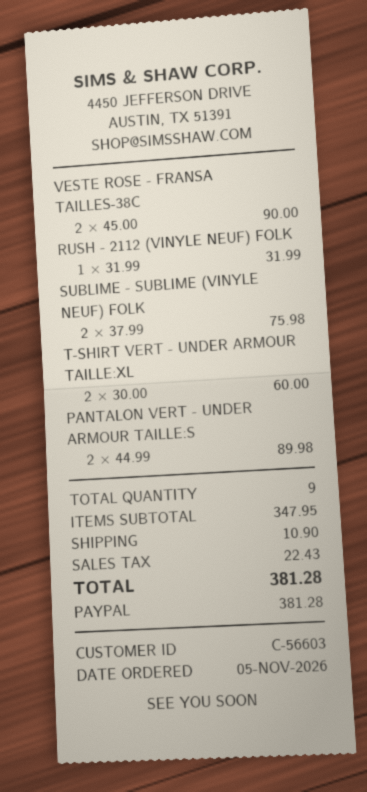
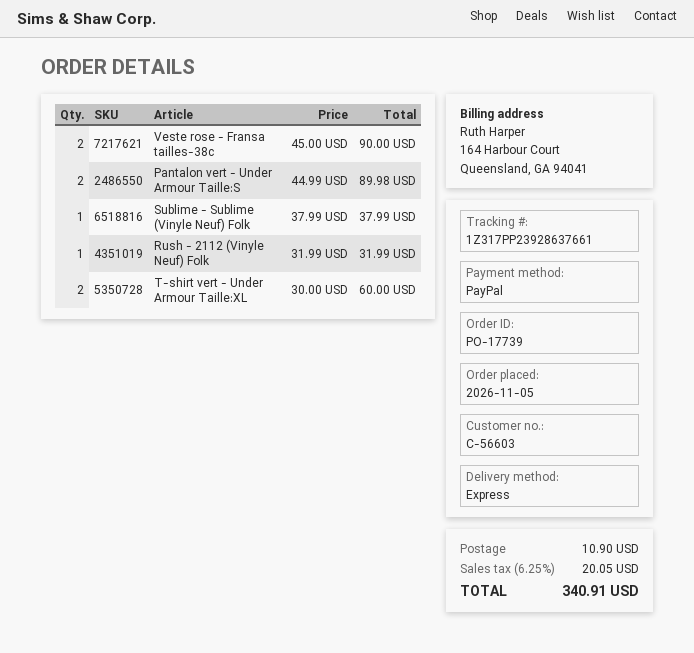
SUBLIME - SUBLIME (VINYLE NEUF) FOLK: 2 x 37.99 = 75.98 -> 1 x 37.99 = 37.99
tax: 22.43 -> 20.05
total: 381.28 -> 340.91

